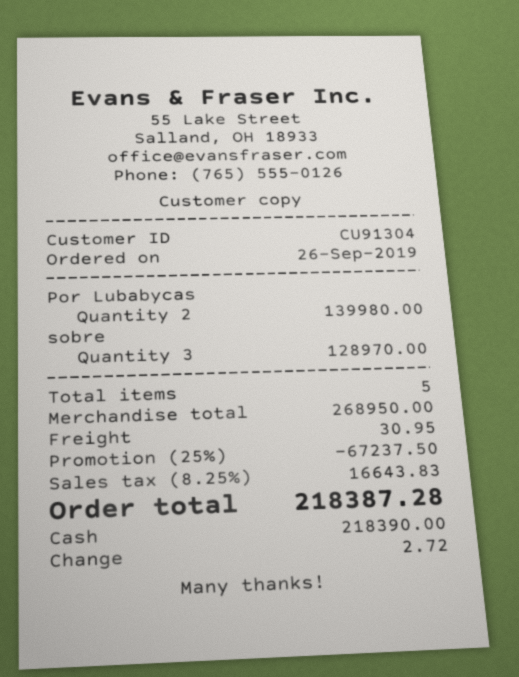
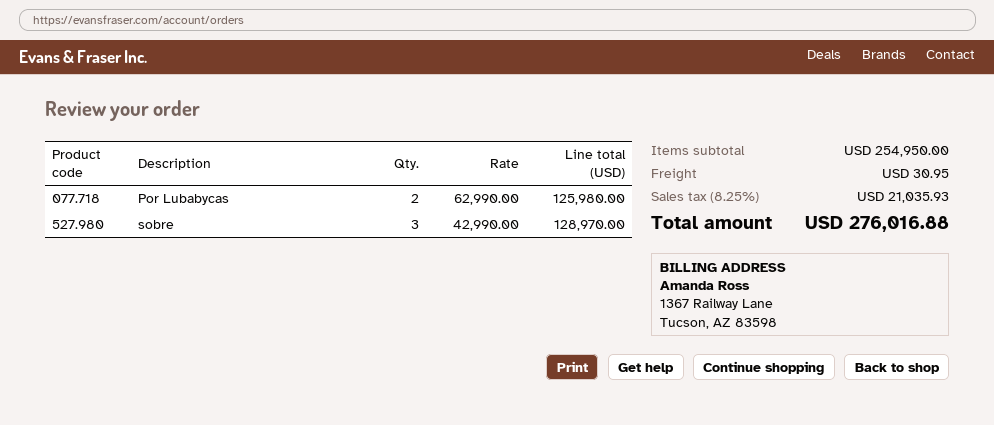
Por Lubabycas: 2 for 139980.00 -> 2 for 125980.00
subtotal: 268950.00 -> 254950.00
discount: 25% = 67237.50 -> none
tax: 8.25% = 16643.83 -> 8.25% = 21035.93
total: 218387.28 -> 276016.88

